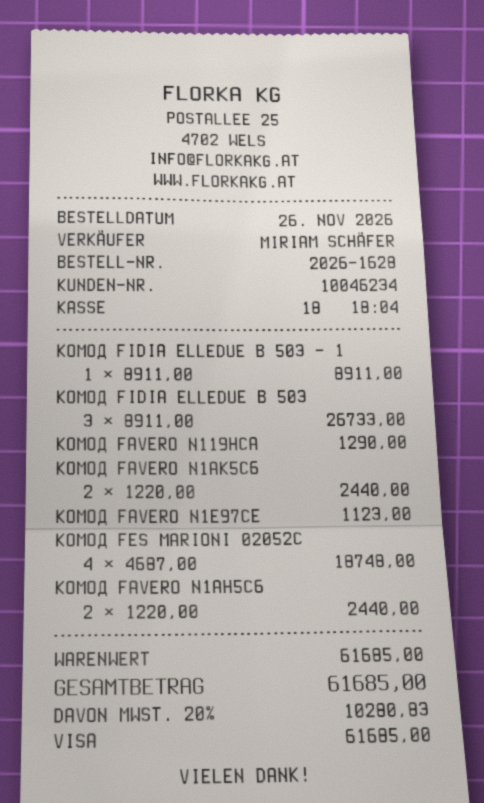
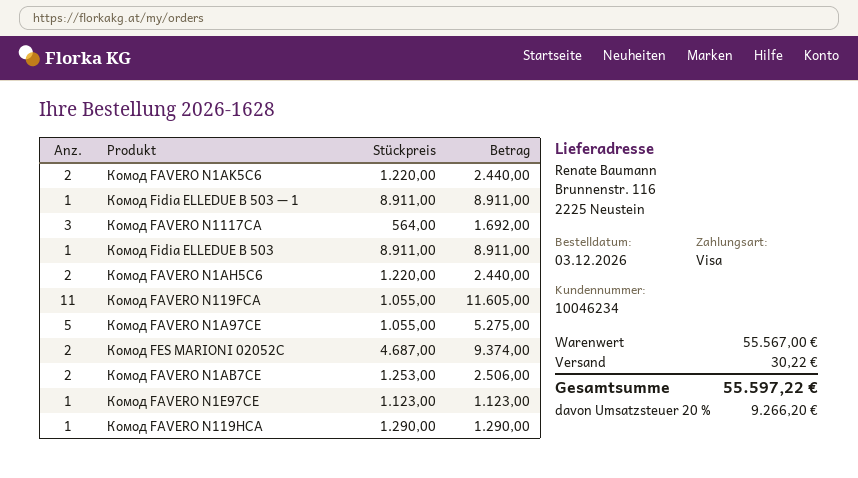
order date: 2026-11-26 -> 2026-12-03
КОМОД FIDIA ELLEDUE B 503: 3 x 8911.00 = 26733.00 -> 1 x 8911.00 = 8911.00
КОМОД FES MARIONI 02052C: 4 x 4687.00 = 18748.00 -> 2 x 4687.00 = 9374.00
Комод FAVERO N1117CA: none -> 3 x 564.00 = 1692.00
Комод FAVERO N119FCA: none -> 11 x 1055.00 = 11605.00
Комод FAVERO N1A97CE: none -> 5 x 1055.00 = 5275.00
Комод FAVERO N1AB7CE: none -> 2 x 1253.00 = 2506.00
subtotal: 61685.00 -> 55567.00
shipping: none -> 30.22
tax: 20% = 10280.83 -> 20% = 9266.20
total: 61685.00 -> 55597.22

